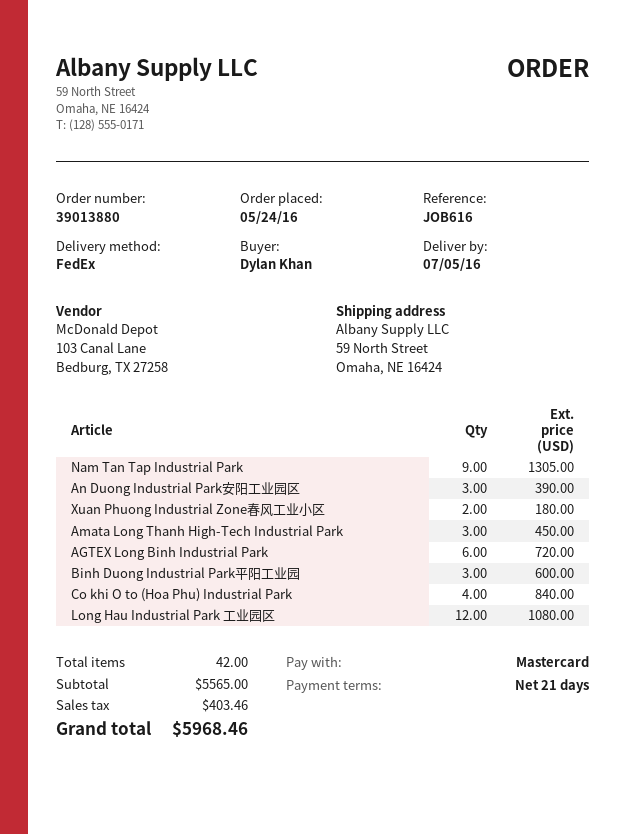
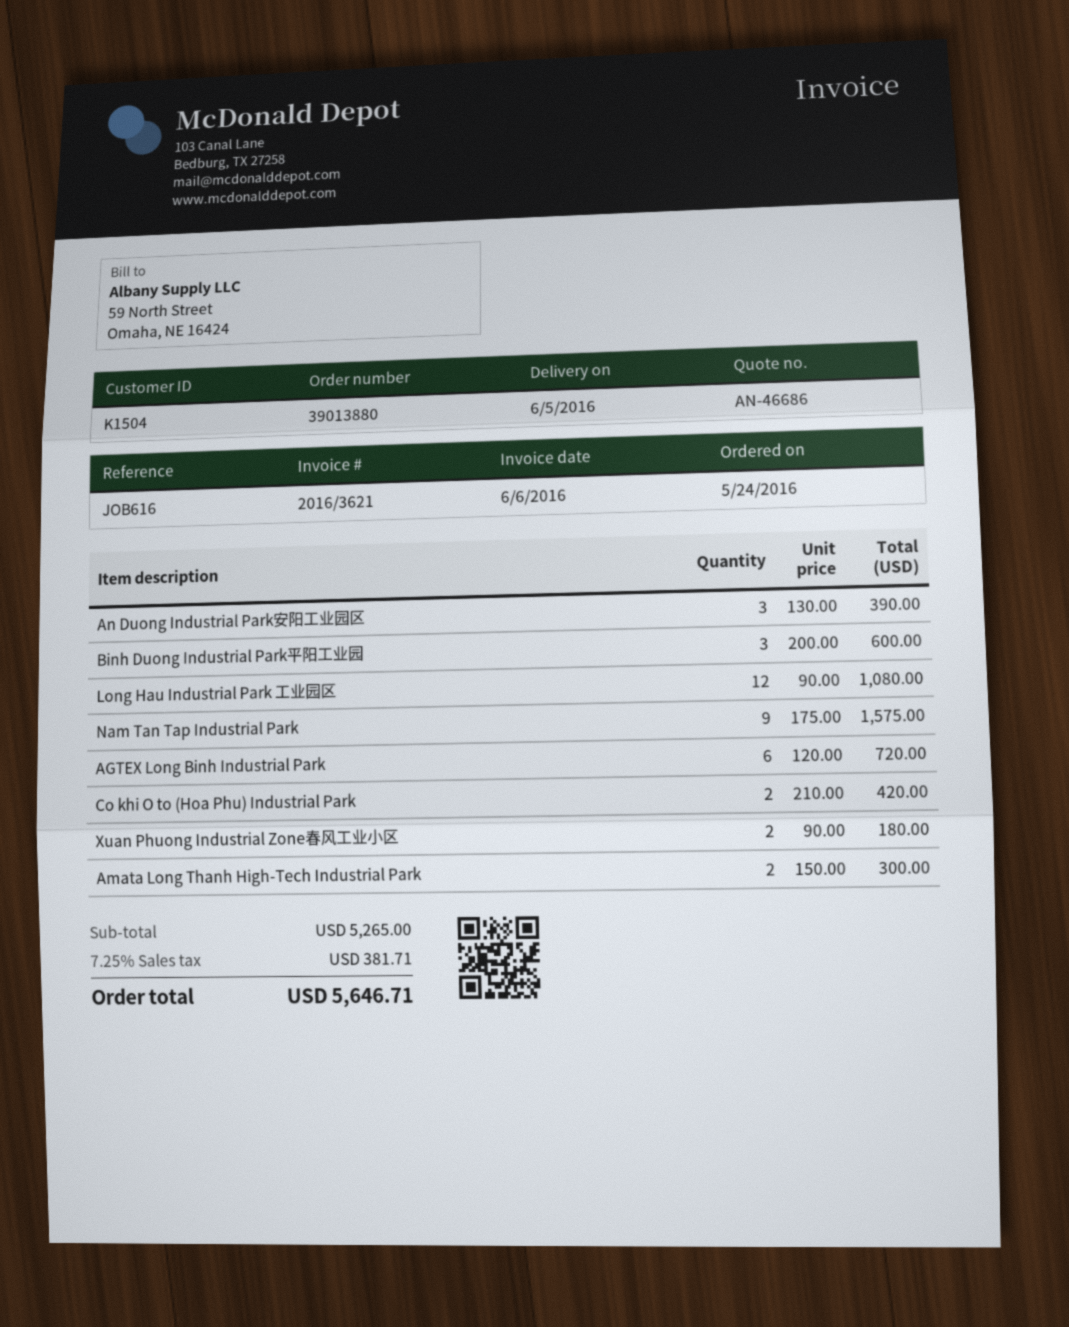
delivery date: 2016-07-05 -> 2016-06-05
Nam Tan Tap Industrial Park: 9 for 1305.00 -> 9 for 1575.00
Amata Long Thanh High-Tech Industrial Park: 3 for 450.00 -> 2 for 300.00
Co khi O to (Hoa Phu) Industrial Park: 4 for 840.00 -> 2 for 420.00
subtotal: 5565.00 -> 5265.00
tax: 403.46 -> 381.71
total: 5968.46 -> 5646.71

